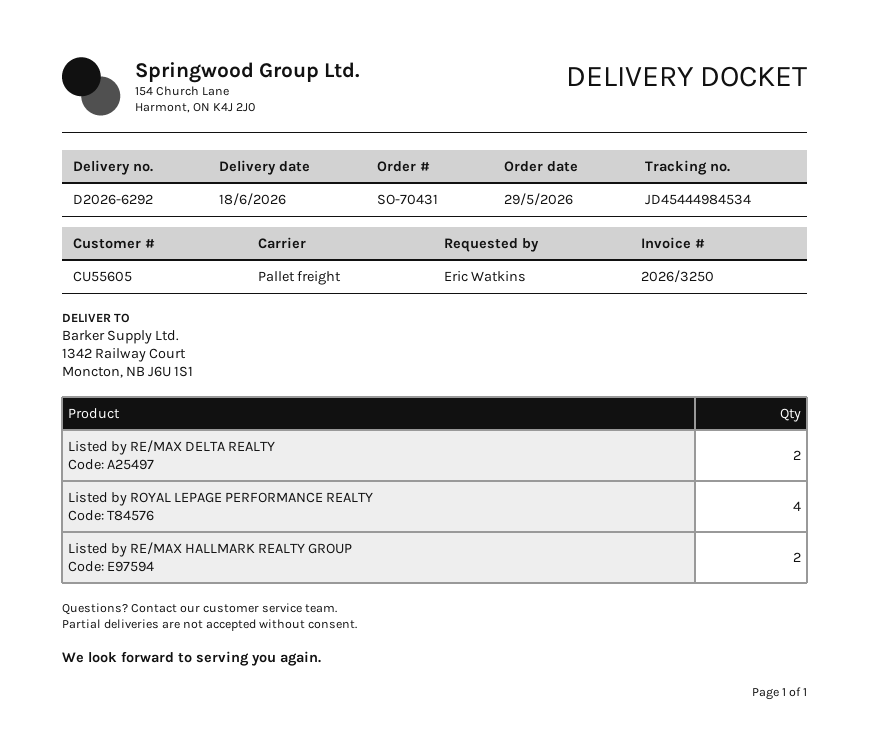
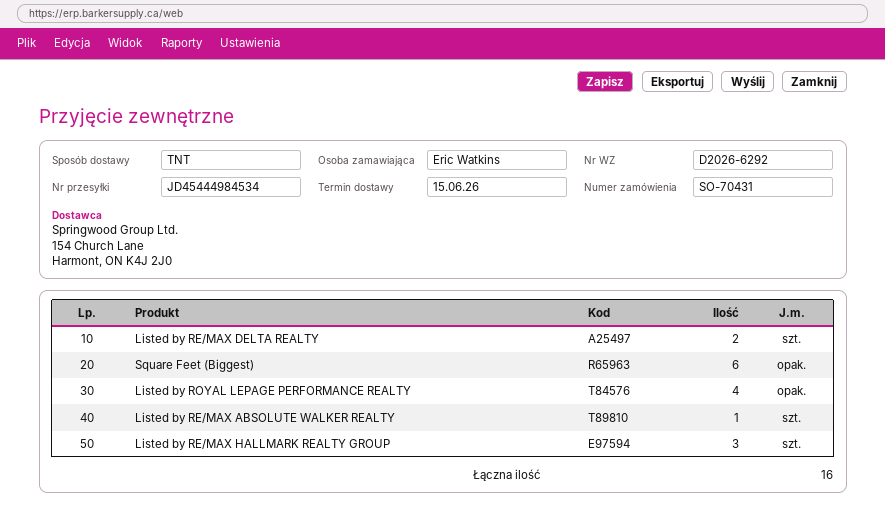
delivery date: 2026-06-18 -> 2026-06-15
shipping method: pallet freight -> TNT
Listed by RE/MAX HALLMARK REALTY GROUP: 2 -> 3
Square Feet (Biggest): none -> 6
Listed by RE/MAX ABSOLUTE WALKER REALTY: none -> 1

